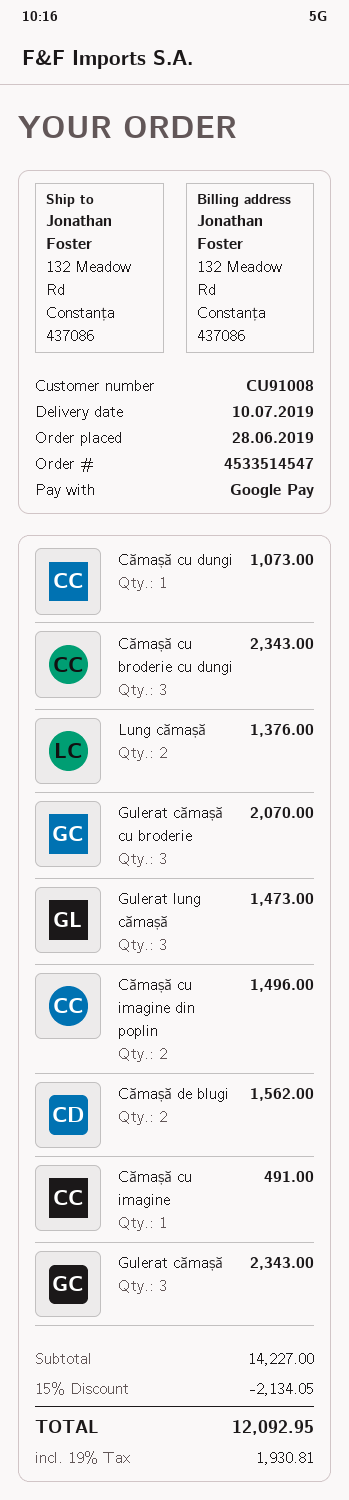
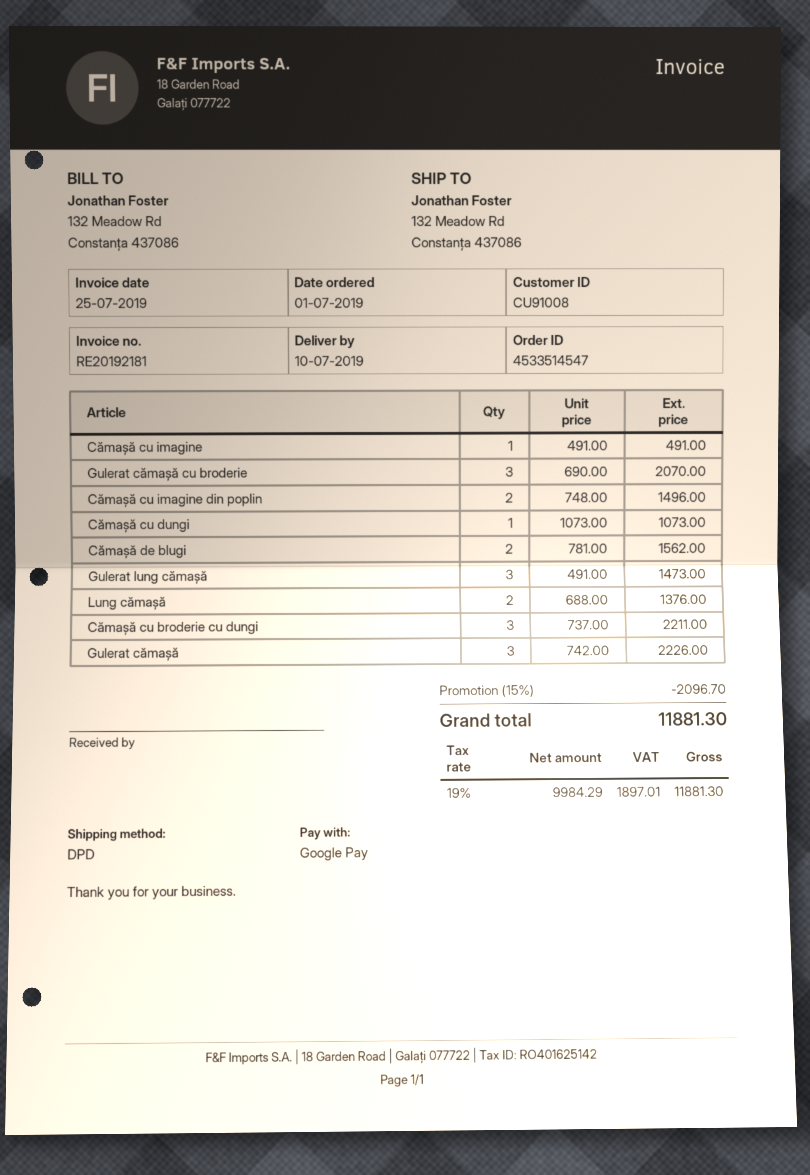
order date: 2019-06-28 -> 2019-07-01
Cămașă cu broderie cu dungi: 3 for 2343.00 -> 3 for 2211.00
Gulerat cămașă: 3 for 2343.00 -> 3 for 2226.00
discount: 15% = 2134.05 -> 15% = 2096.70
tax: 19% = 1930.81 -> 19% = 1897.01
total: 12092.95 -> 11881.30

